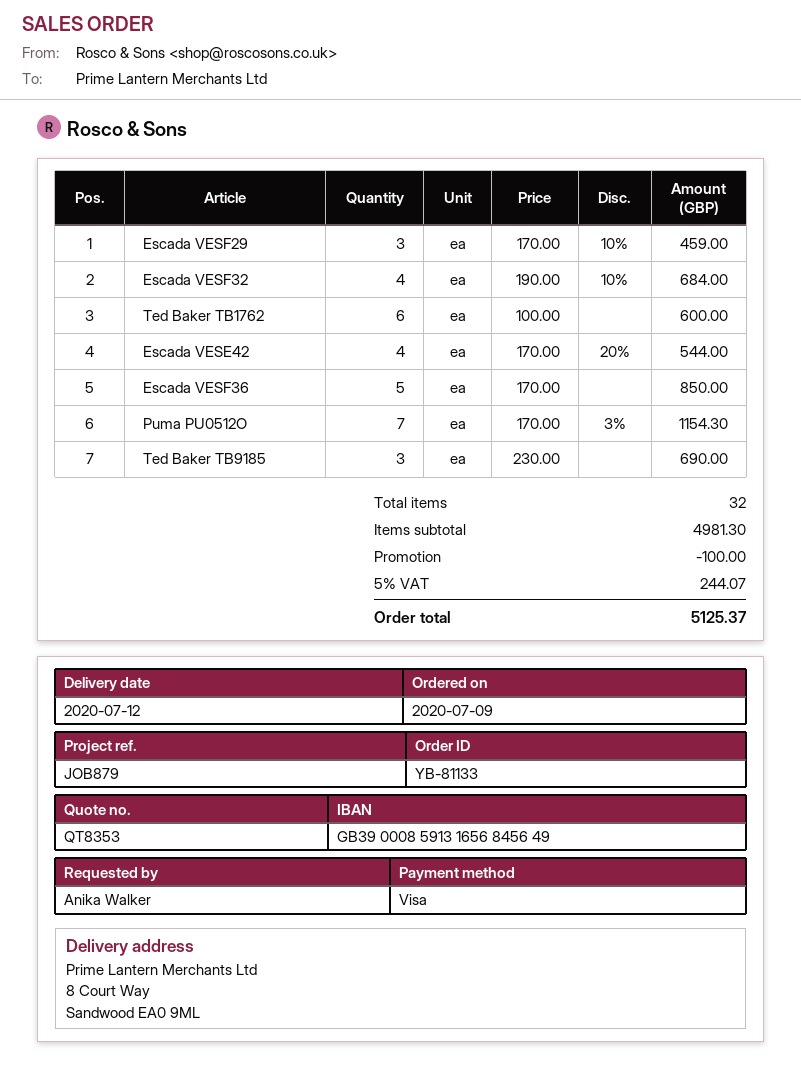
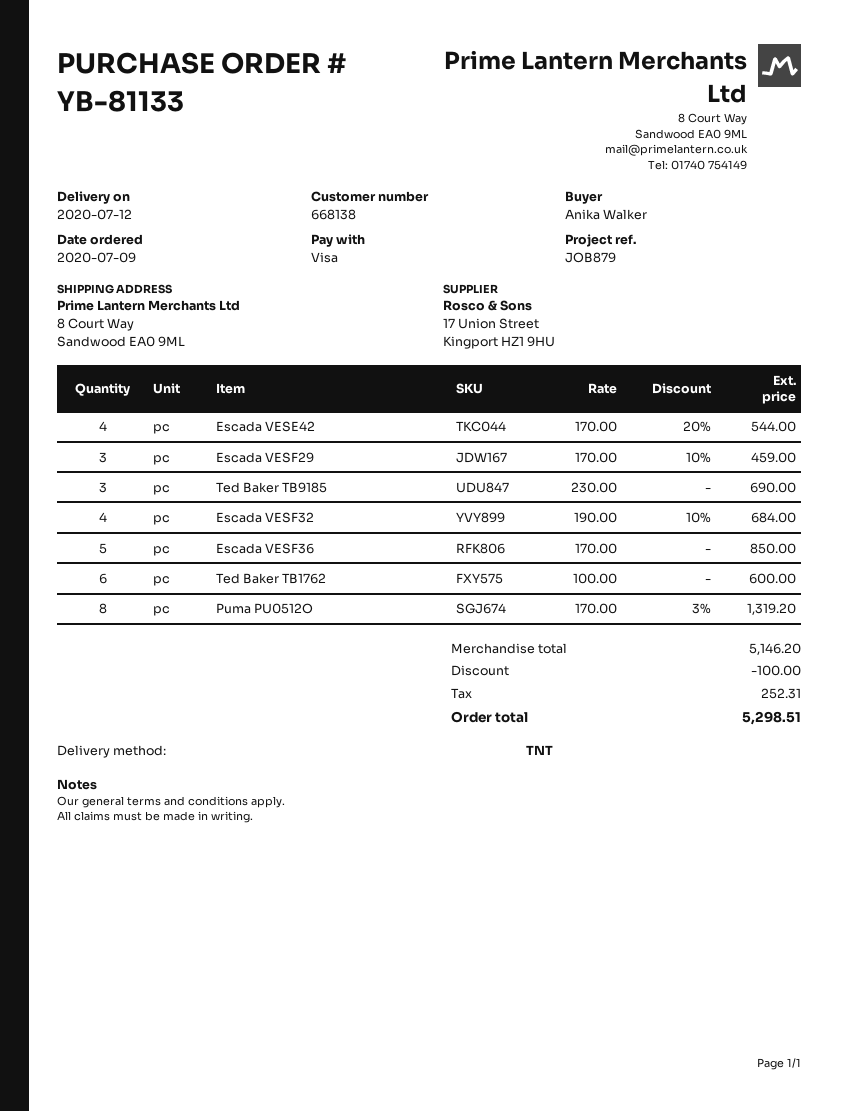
Puma PU0512O: 7 x 170.00 - 3% = 1154.30 -> 8 x 170.00 - 3% = 1319.20
subtotal: 4981.30 -> 5146.20
tax: 244.07 -> 252.31
total: 5125.37 -> 5298.51

